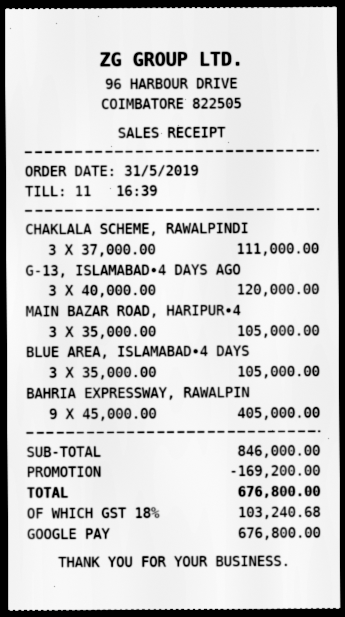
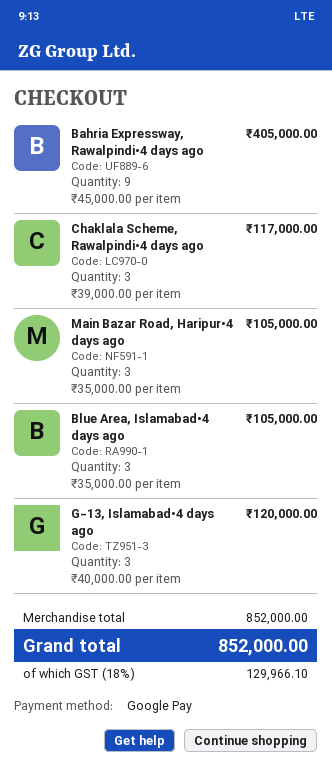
CHAKLALA SCHEME, RAWALPINDI: 3 x 37000.00 = 111000.00 -> 3 x 39000.00 = 117000.00
subtotal: 846000.00 -> 852000.00
discount: 169200.00 -> none
tax: 18% = 103240.68 -> 18% = 129966.10
total: 676800.00 -> 852000.00

